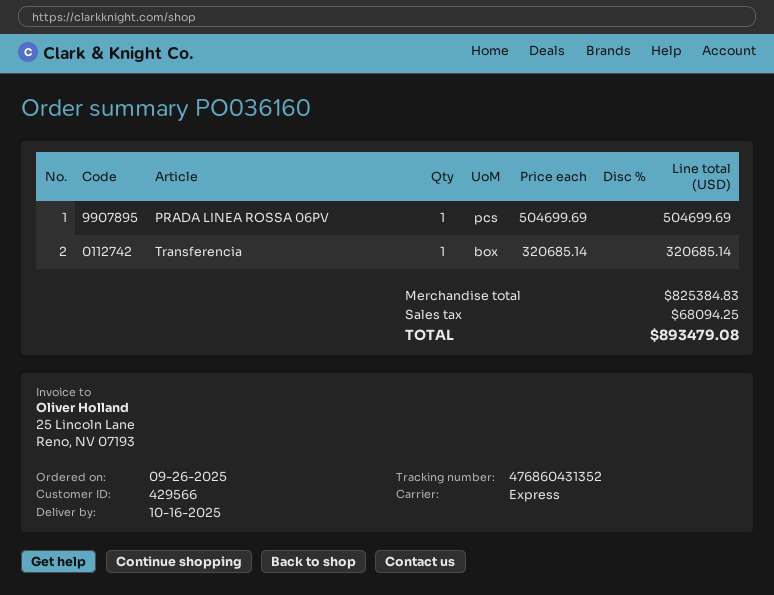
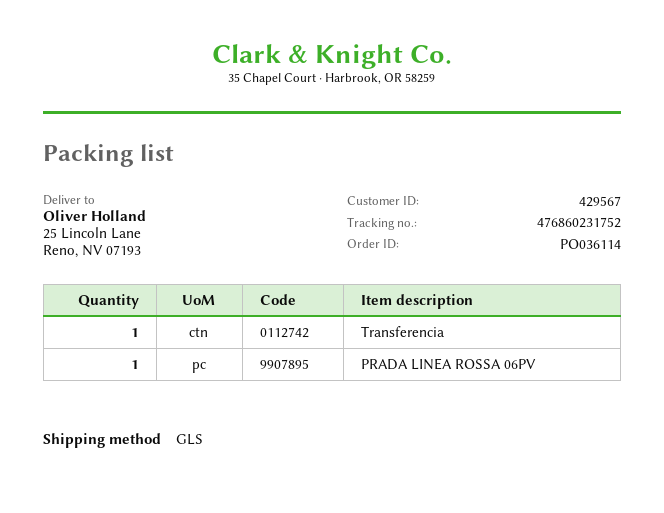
order number: PO036160 -> PO036114
customer number: 429566 -> 429567
shipping method: express -> GLS
tracking number: 476860431352 -> 476860231752

